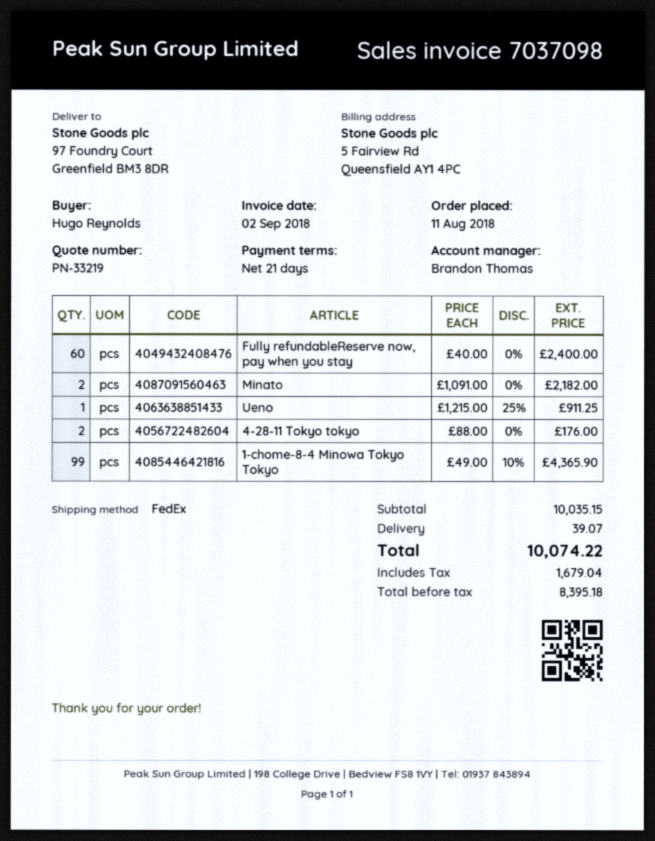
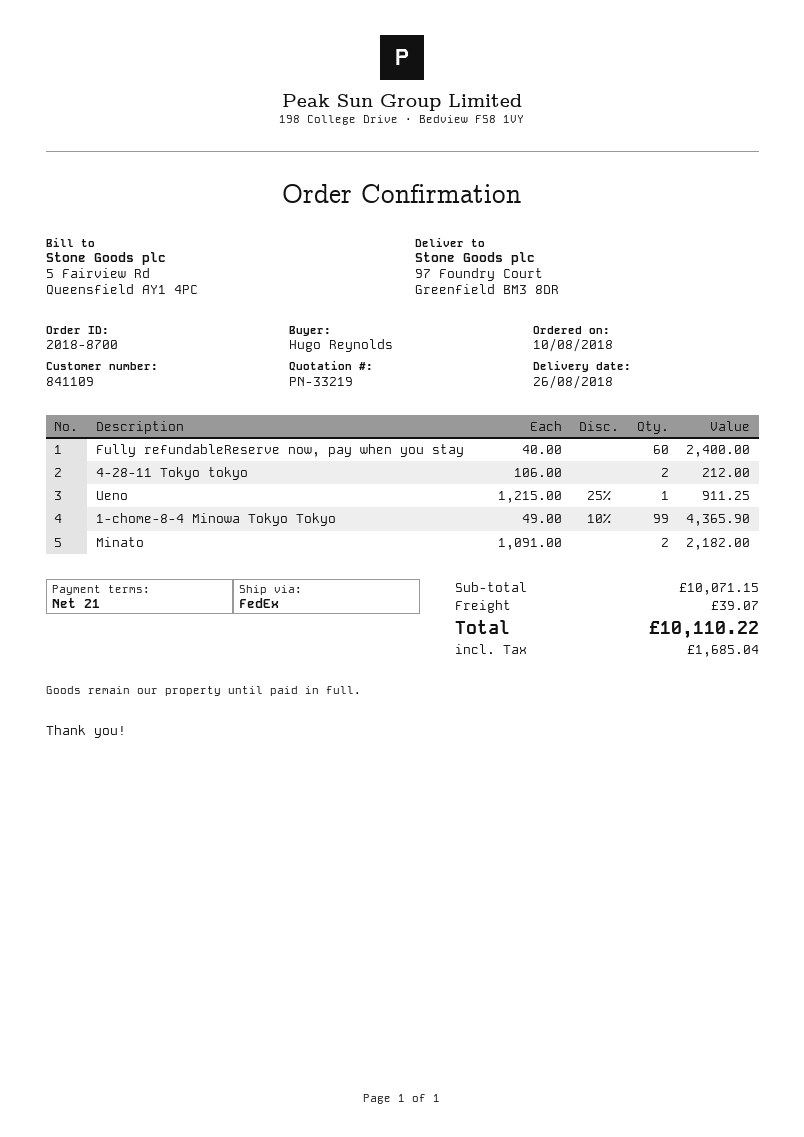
order date: 2018-08-11 -> 2018-08-10
4-28-11 Tokyo tokyo: 2 x 88.00 = 176.00 -> 2 x 106.00 = 212.00
subtotal: 10035.15 -> 10071.15
tax: 1679.04 -> 1685.04
total: 10074.22 -> 10110.22

